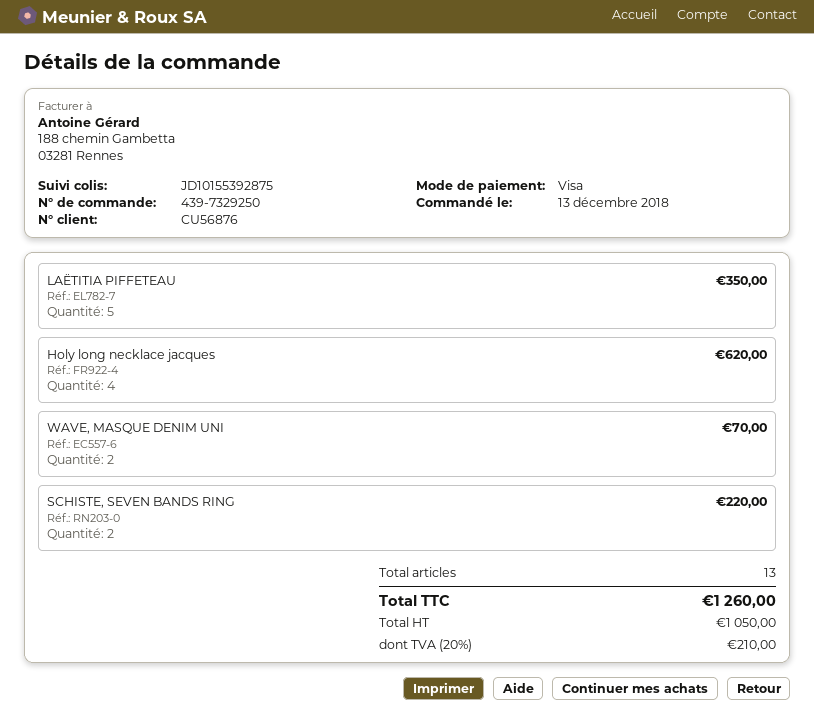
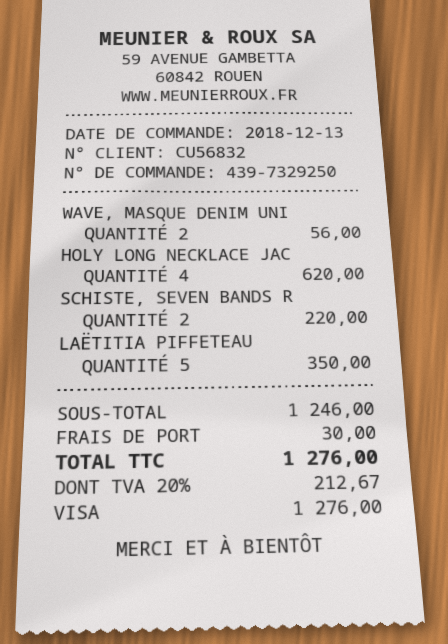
customer number: CU56876 -> CU56832
WAVE, MASQUE DENIM UNI: 2 for 70.00 -> 2 for 56.00
shipping: none -> 30.00
tax: 20% = 210.00 -> 20% = 212.67
total: 1260.00 -> 1276.00

